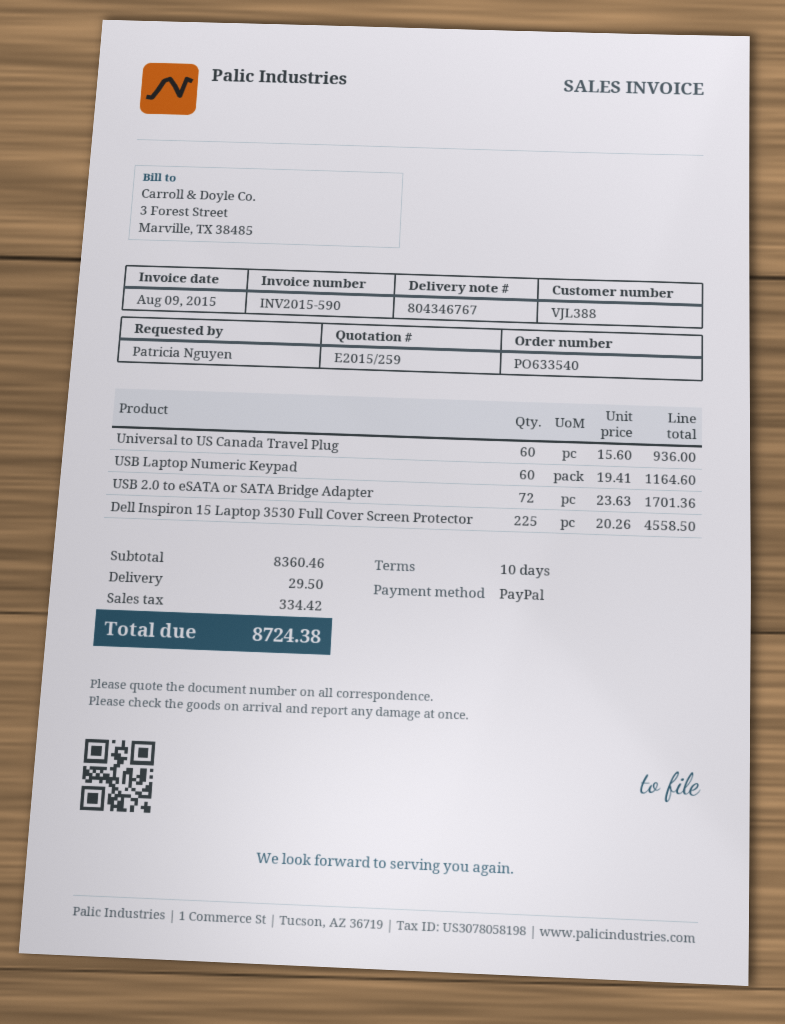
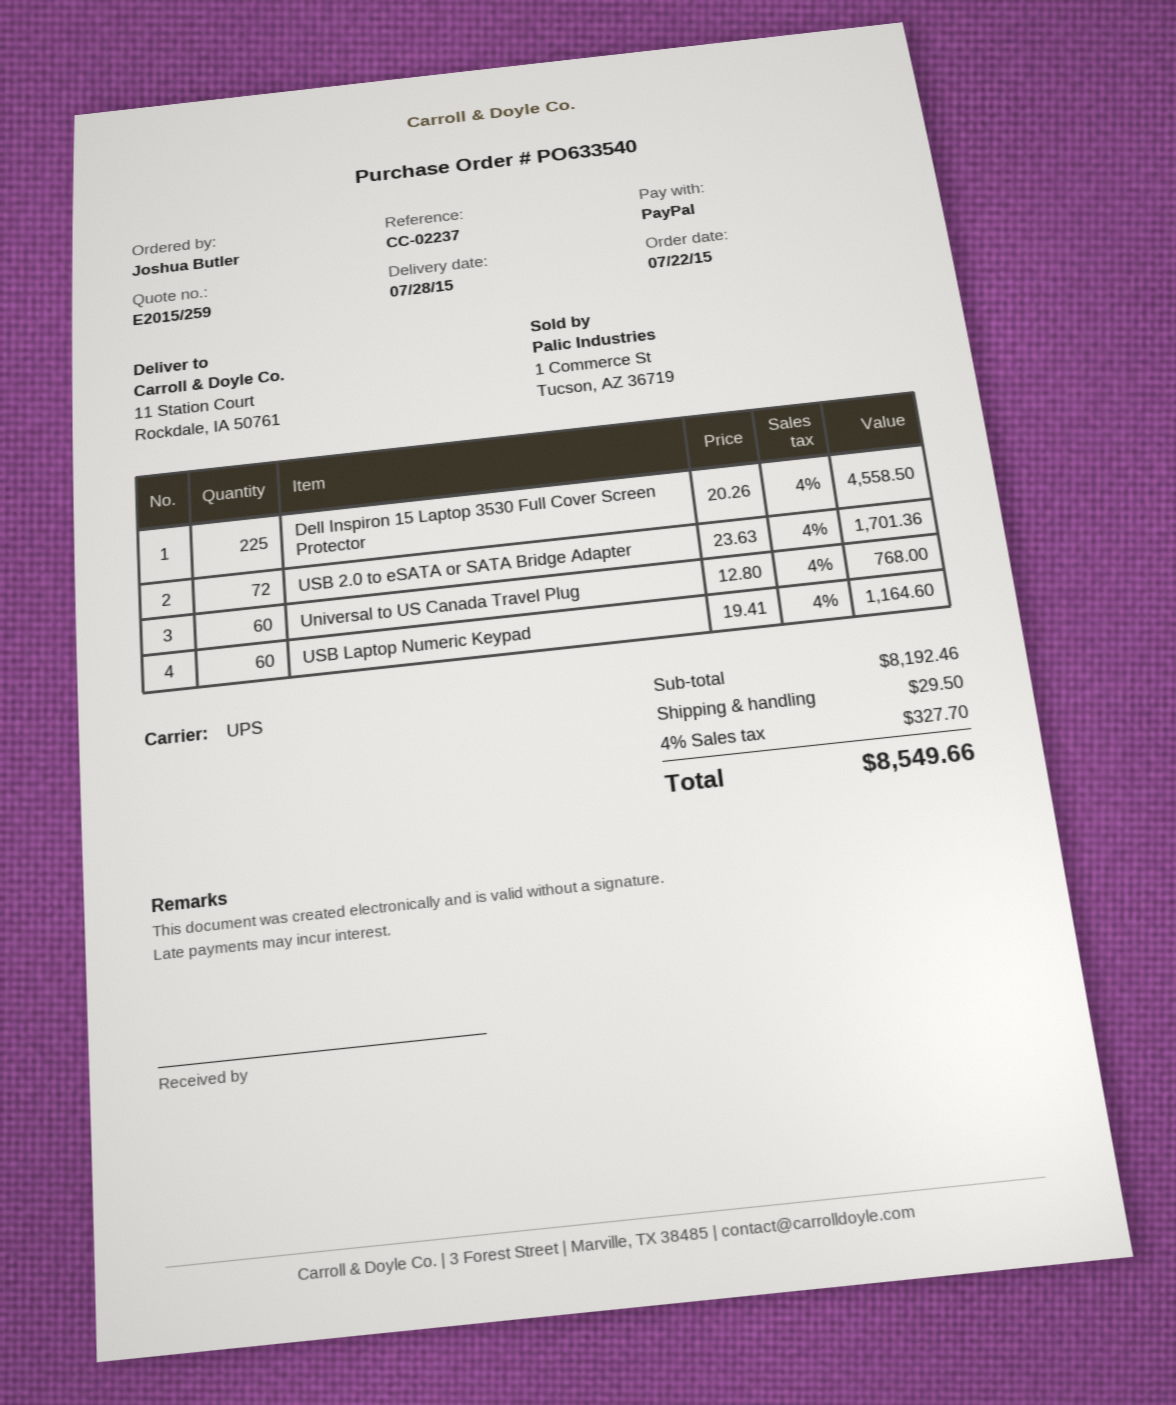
ordered by: Patricia Nguyen -> Joshua Butler
Universal to US Canada Travel Plug: 60 x 15.60 = 936.00 -> 60 x 12.80 = 768.00
subtotal: 8360.46 -> 8192.46
tax: 334.42 -> 327.70
total: 8724.38 -> 8549.66

